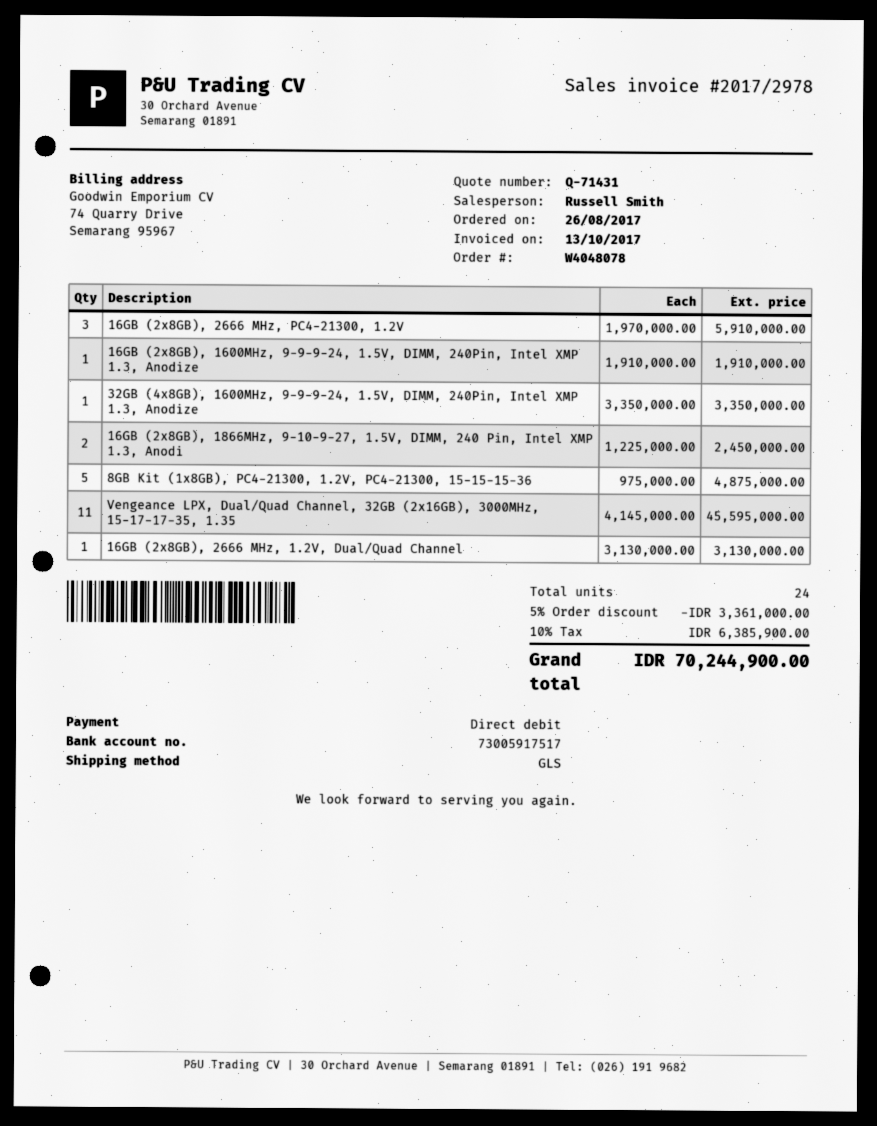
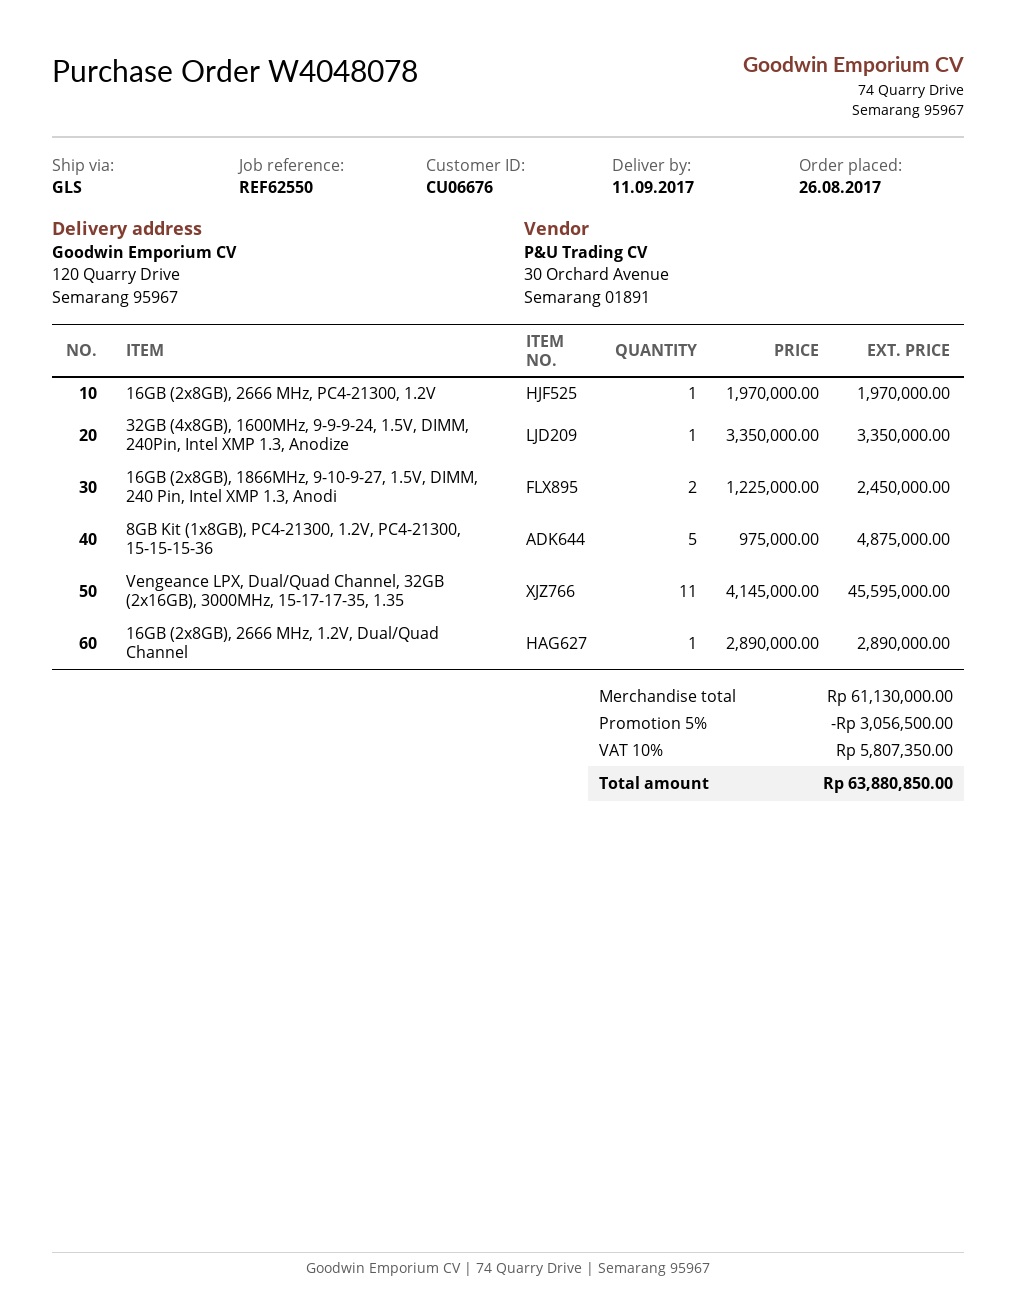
16GB (2x8GB), 2666 MHz, PC4-21300, 1.2V: 3 x 1970000.00 = 5910000.00 -> 1 x 1970000.00 = 1970000.00
16GB (2x8GB), 1600MHz, 9-9-9-24, 1.5V, DIMM, 240Pin, Intel XMP 1.3, Anodize: 1 x 1910000.00 = 1910000.00 -> none
16GB (2x8GB), 2666 MHz, 1.2V, Dual/Quad Channel: 1 x 3130000.00 = 3130000.00 -> 1 x 2890000.00 = 2890000.00
discount: 5% = 3361000.00 -> 5% = 3056500.00
tax: 10% = 6385900.00 -> 10% = 5807350.00
total: 70244900.00 -> 63880850.00

